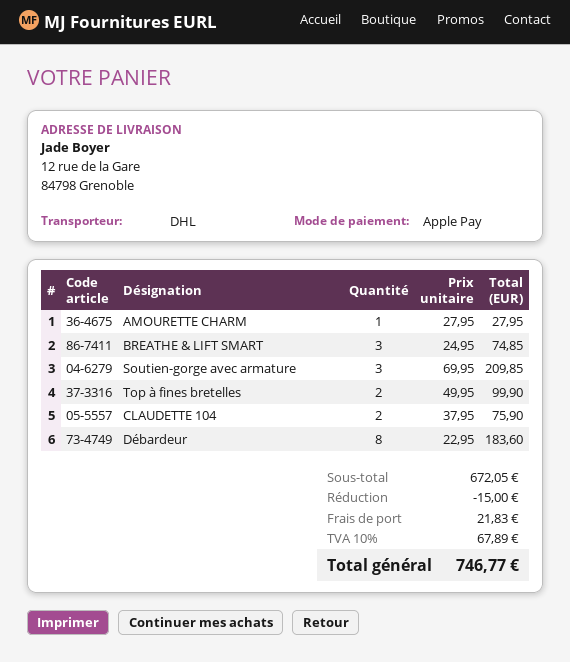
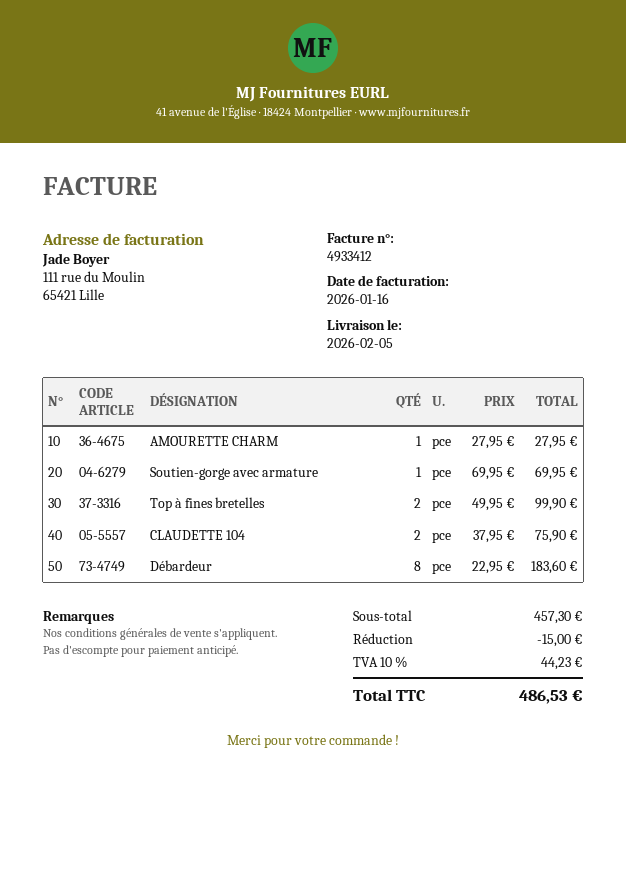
BREATHE & LIFT SMART: 3 x 24.95 = 74.85 -> none
Soutien-gorge avec armature: 3 x 69.95 = 209.85 -> 1 x 69.95 = 69.95
subtotal: 672.05 -> 457.30
shipping: 21.83 -> none
tax: 10% = 67.89 -> 10% = 44.23
total: 746.77 -> 486.53

